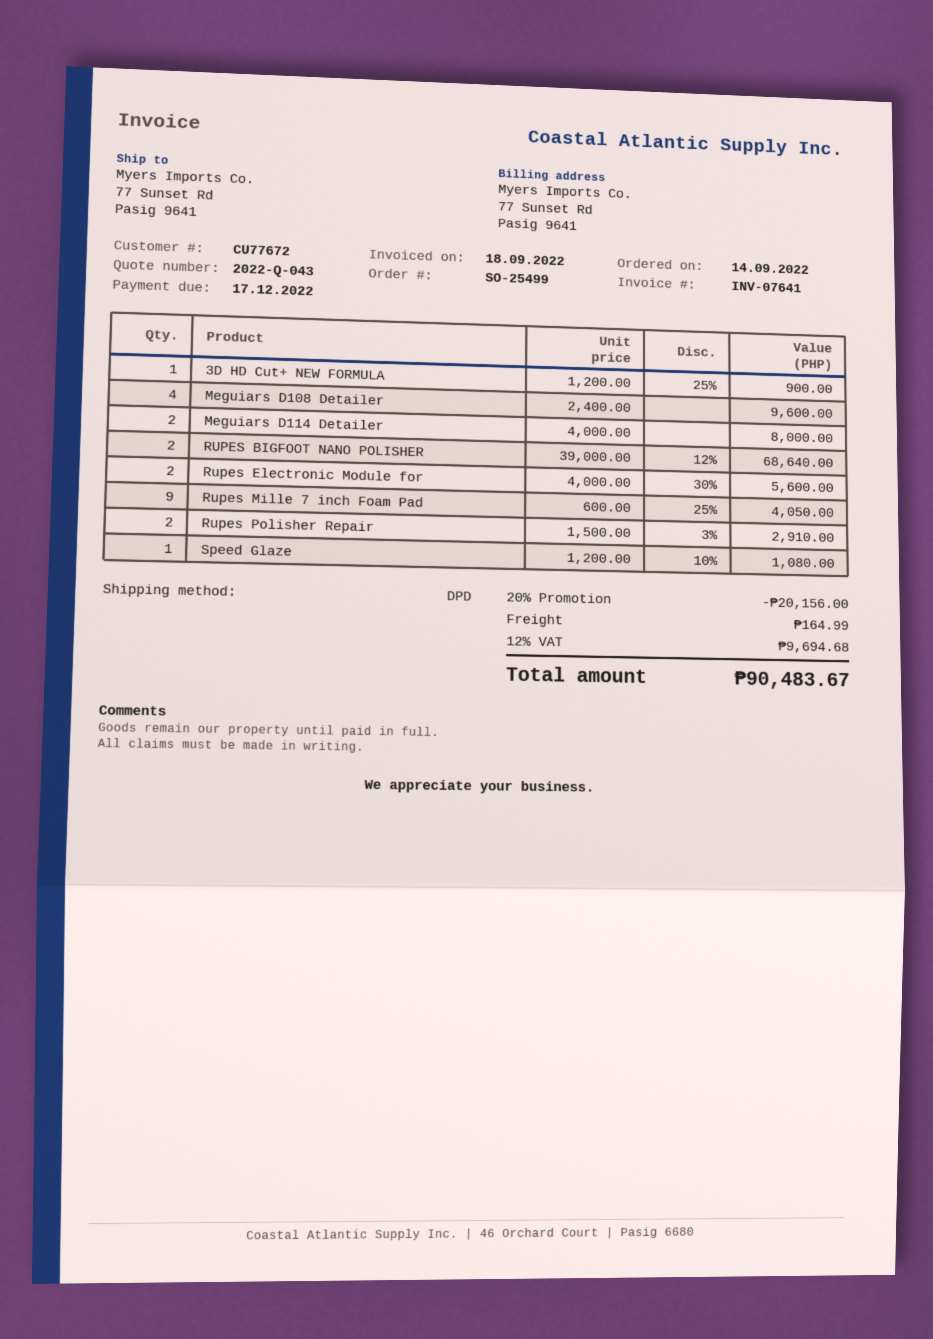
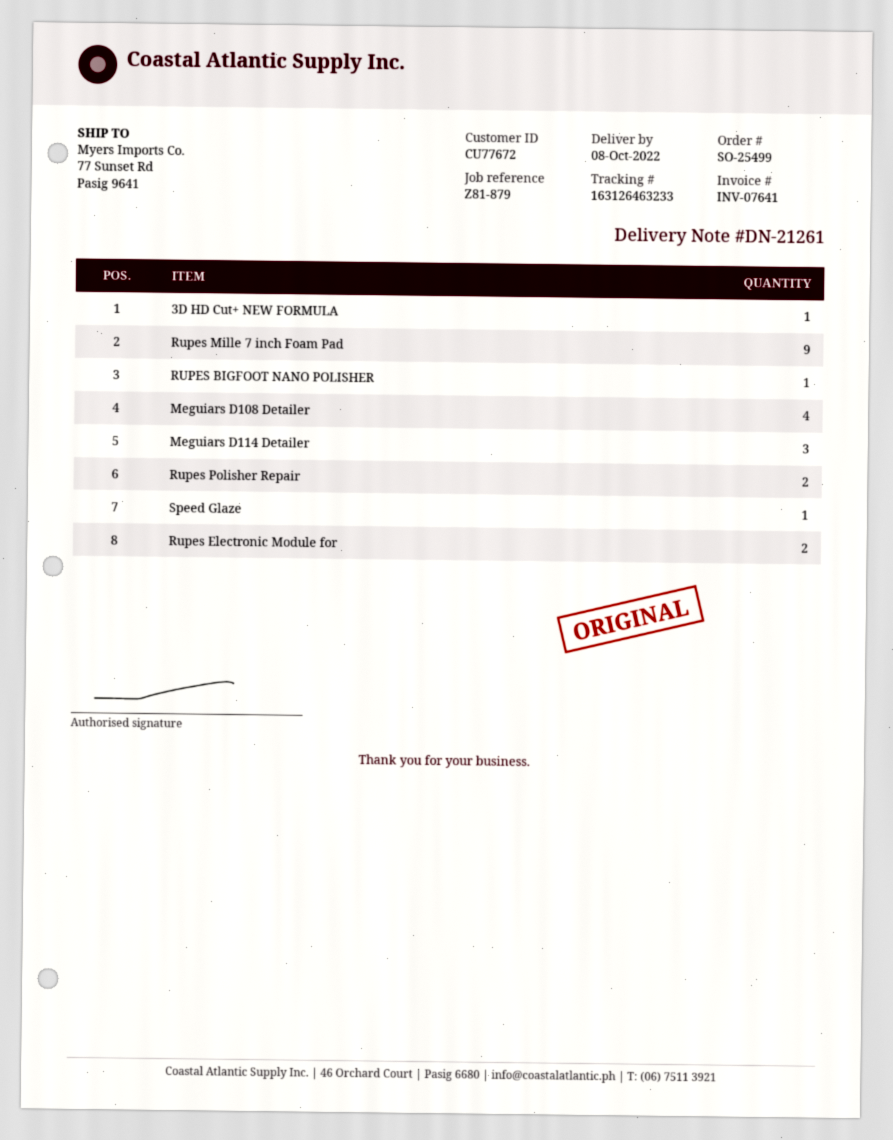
Meguiars D114 Detailer: 2 -> 3
RUPES BIGFOOT NANO POLISHER: 2 -> 1

